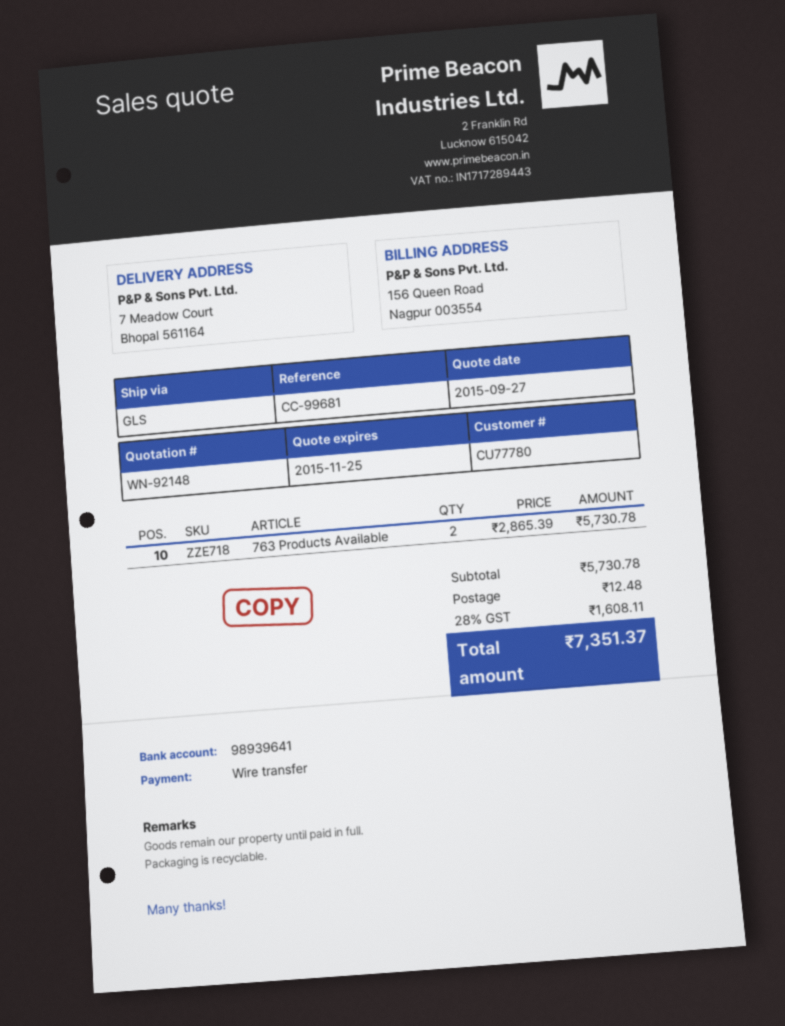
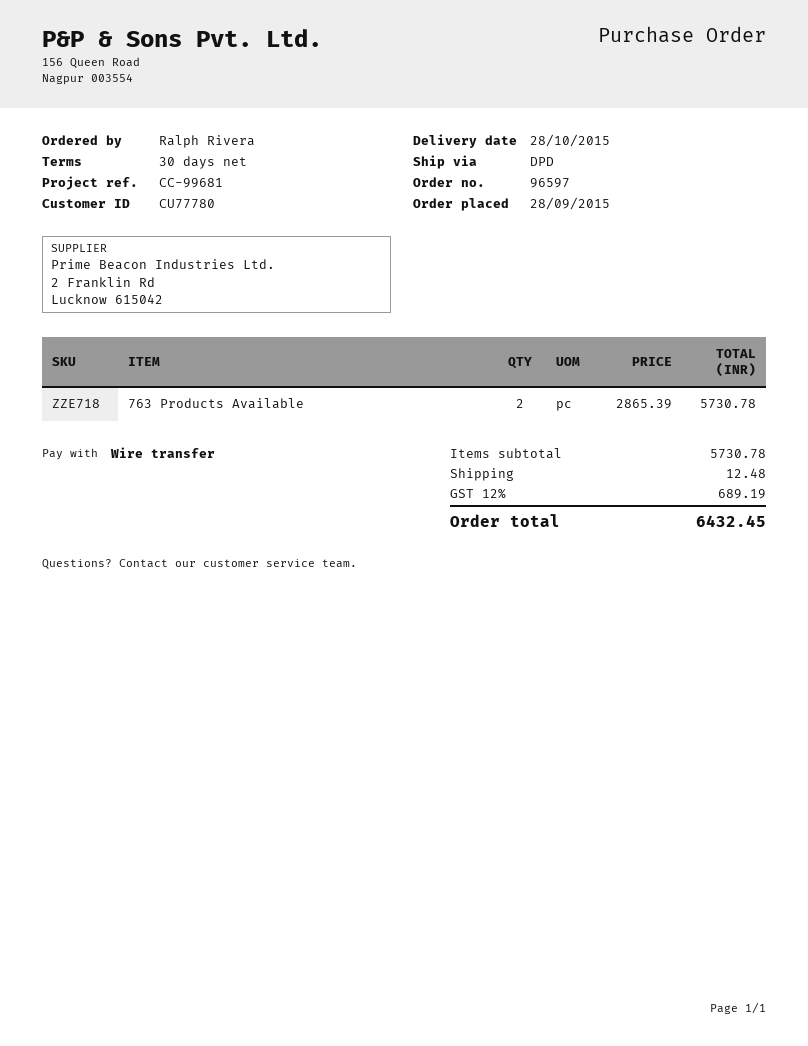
shipping method: GLS -> DPD
tax: 28% = 1608.11 -> 12% = 689.19
total: 7351.37 -> 6432.45

